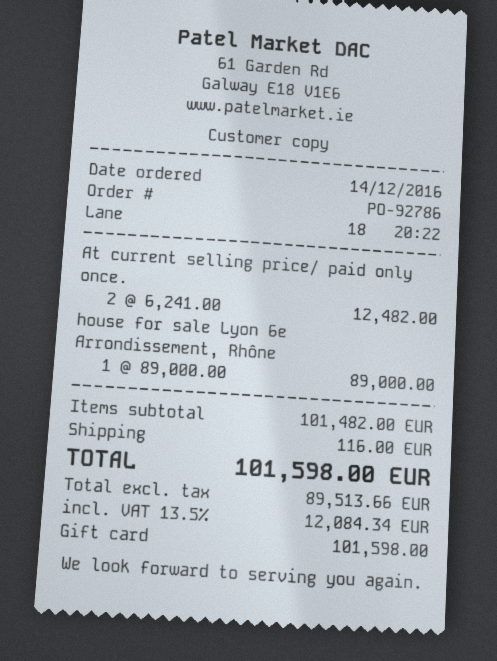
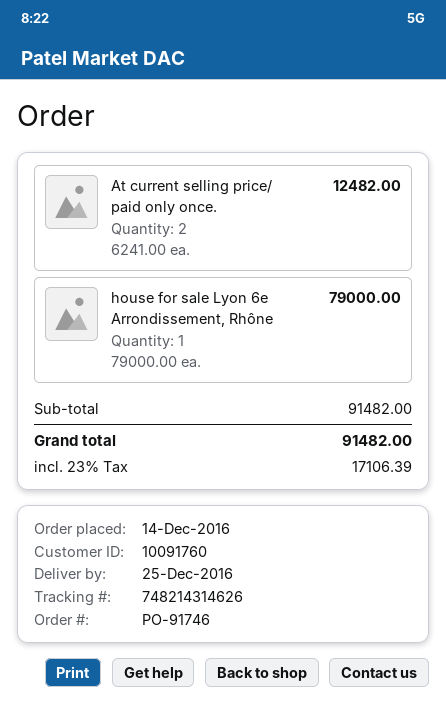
order number: PO-92786 -> PO-91746
house for sale Lyon 6e Arrondissement, Rhône: 1 x 89000.00 = 89000.00 -> 1 x 79000.00 = 79000.00
subtotal: 101482.00 -> 91482.00
shipping: 116.00 -> none
tax: 13.5% = 12084.34 -> 23% = 17106.39
total: 101598.00 -> 91482.00

